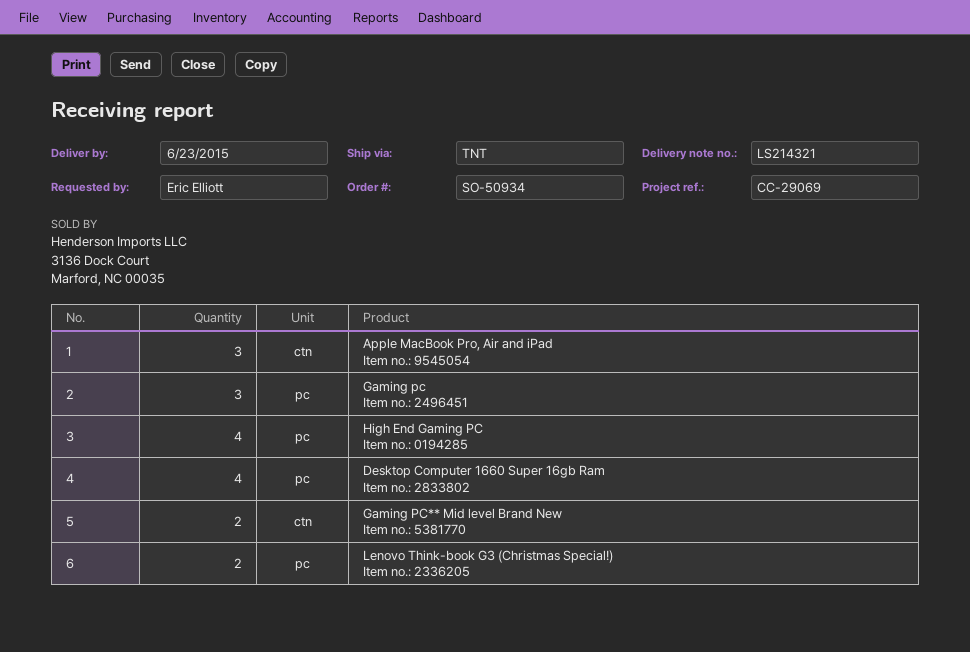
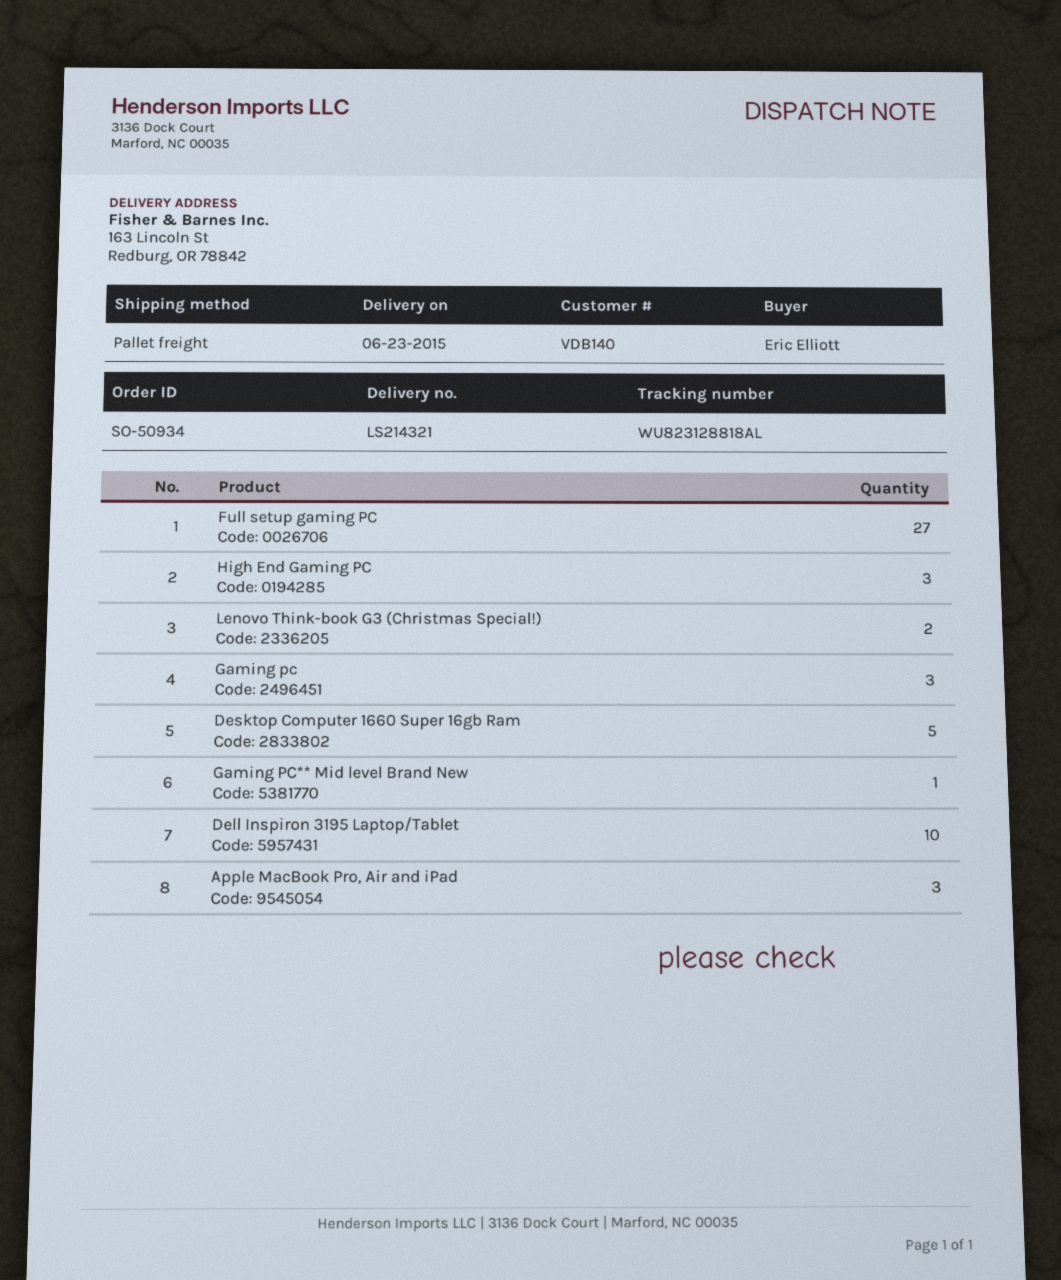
shipping method: TNT -> pallet freight
High End Gaming PC: 4 -> 3
Desktop Computer 1660 Super 16gb Ram: 4 -> 5
Gaming PC** Mid level Brand New: 2 -> 1
Full setup gaming PC: none -> 27
Dell Inspiron 3195 Laptop/Tablet: none -> 10

